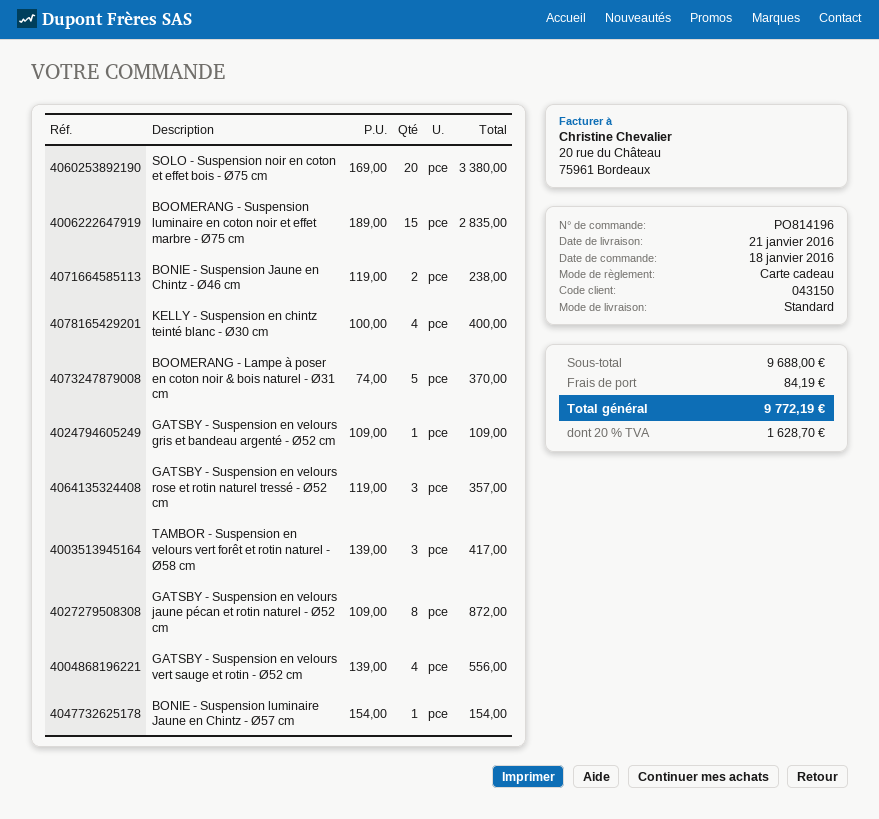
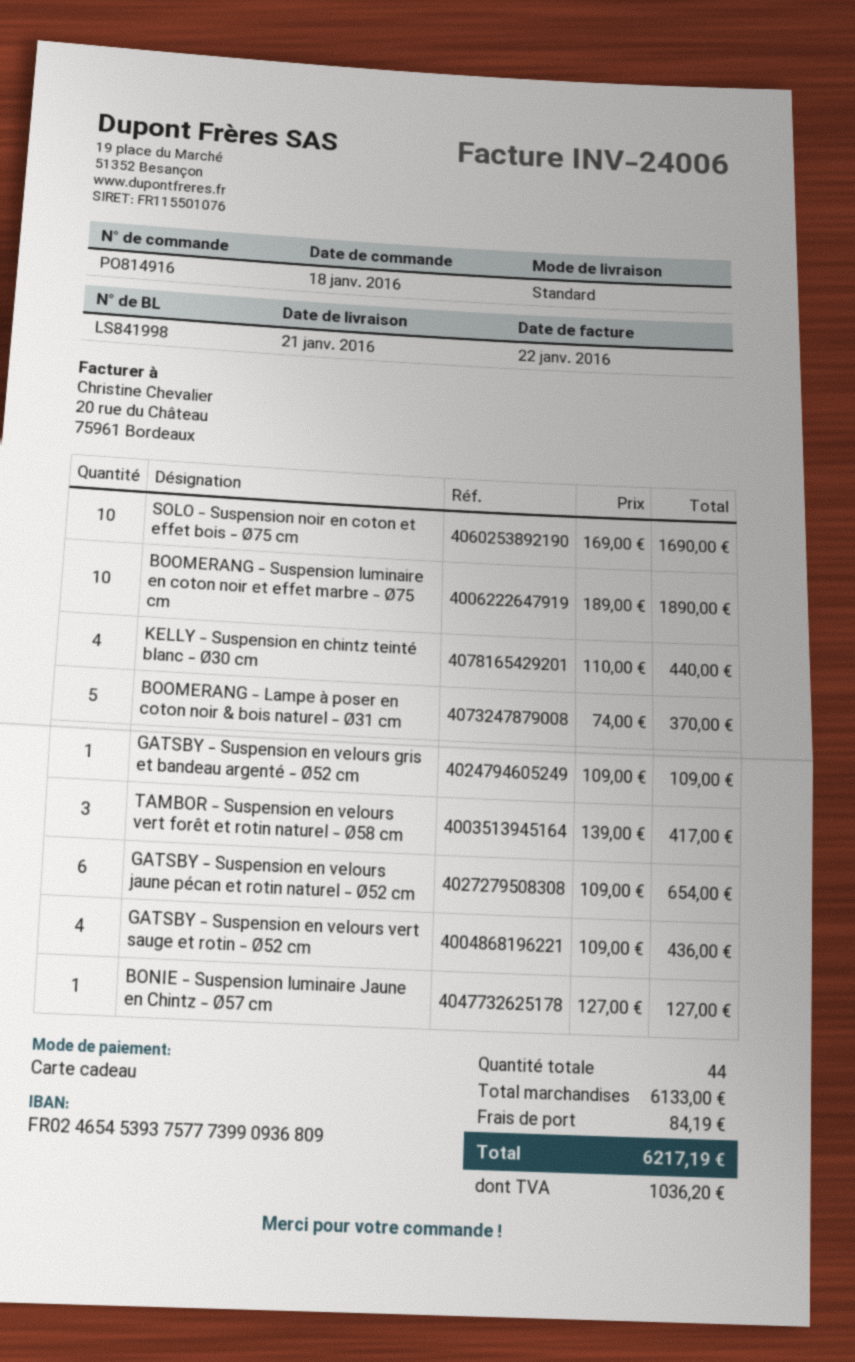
order number: PO814196 -> PO814916
SOLO - Suspension noir en coton et effet bois - Ø75 cm: 20 x 169.00 = 3380.00 -> 10 x 169.00 = 1690.00
BOOMERANG - Suspension luminaire en coton noir et effet marbre - Ø75 cm: 15 x 189.00 = 2835.00 -> 10 x 189.00 = 1890.00
BONIE - Suspension Jaune en Chintz - Ø46 cm: 2 x 119.00 = 238.00 -> none
KELLY - Suspension en chintz teinté blanc - Ø30 cm: 4 x 100.00 = 400.00 -> 4 x 110.00 = 440.00
GATSBY - Suspension en velours rose et rotin naturel tressé - Ø52 cm: 3 x 119.00 = 357.00 -> none
GATSBY - Suspension en velours jaune pécan et rotin naturel - Ø52 cm: 8 x 109.00 = 872.00 -> 6 x 109.00 = 654.00
GATSBY - Suspension en velours vert sauge et rotin - Ø52 cm: 4 x 139.00 = 556.00 -> 4 x 109.00 = 436.00
BONIE - Suspension luminaire Jaune en Chintz - Ø57 cm: 1 x 154.00 = 154.00 -> 1 x 127.00 = 127.00
subtotal: 9688.00 -> 6133.00
tax: 1628.70 -> 1036.20
total: 9772.19 -> 6217.19

